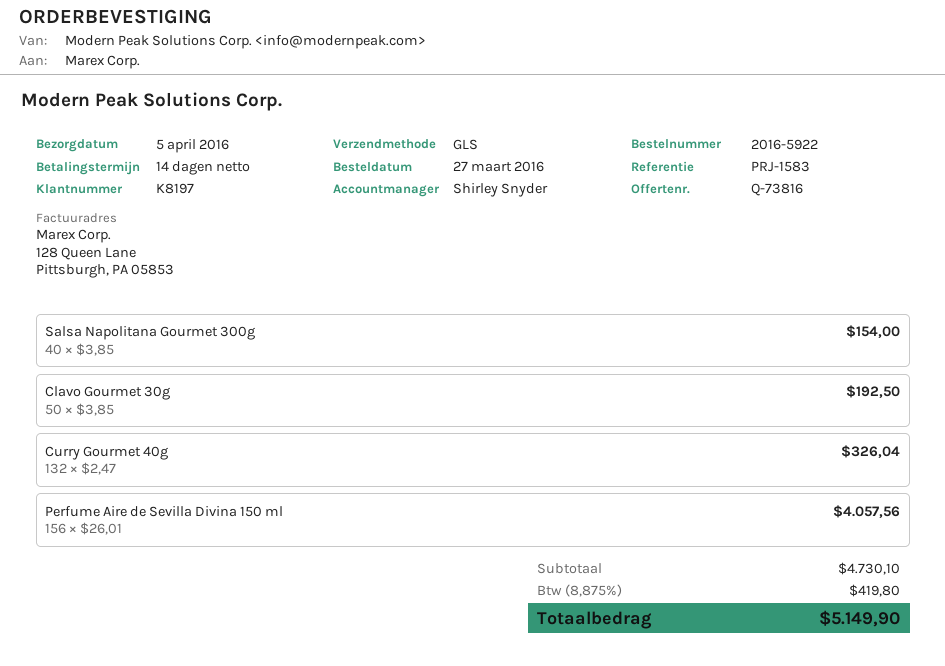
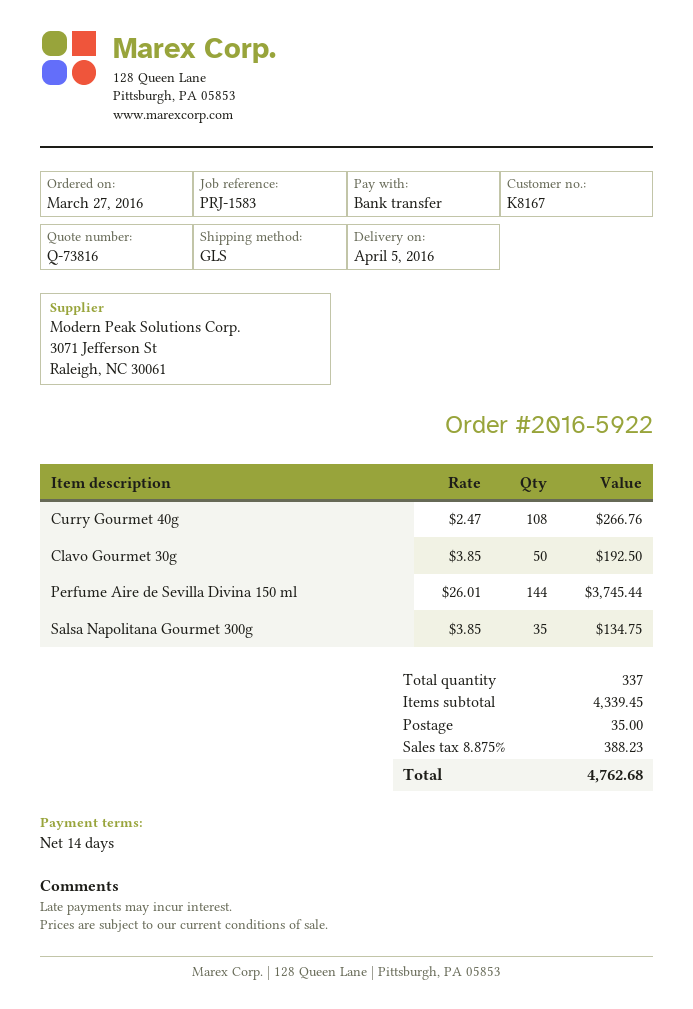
customer number: K8197 -> K8167
Salsa Napolitana Gourmet 300g: 40 x 3.85 = 154.00 -> 35 x 3.85 = 134.75
Curry Gourmet 40g: 132 x 2.47 = 326.04 -> 108 x 2.47 = 266.76
Perfume Aire de Sevilla Divina 150 ml: 156 x 26.01 = 4057.56 -> 144 x 26.01 = 3745.44
subtotal: 4730.10 -> 4339.45
shipping: none -> 35.00
tax: 8.875% = 419.80 -> 8.875% = 388.23
total: 5149.90 -> 4762.68

